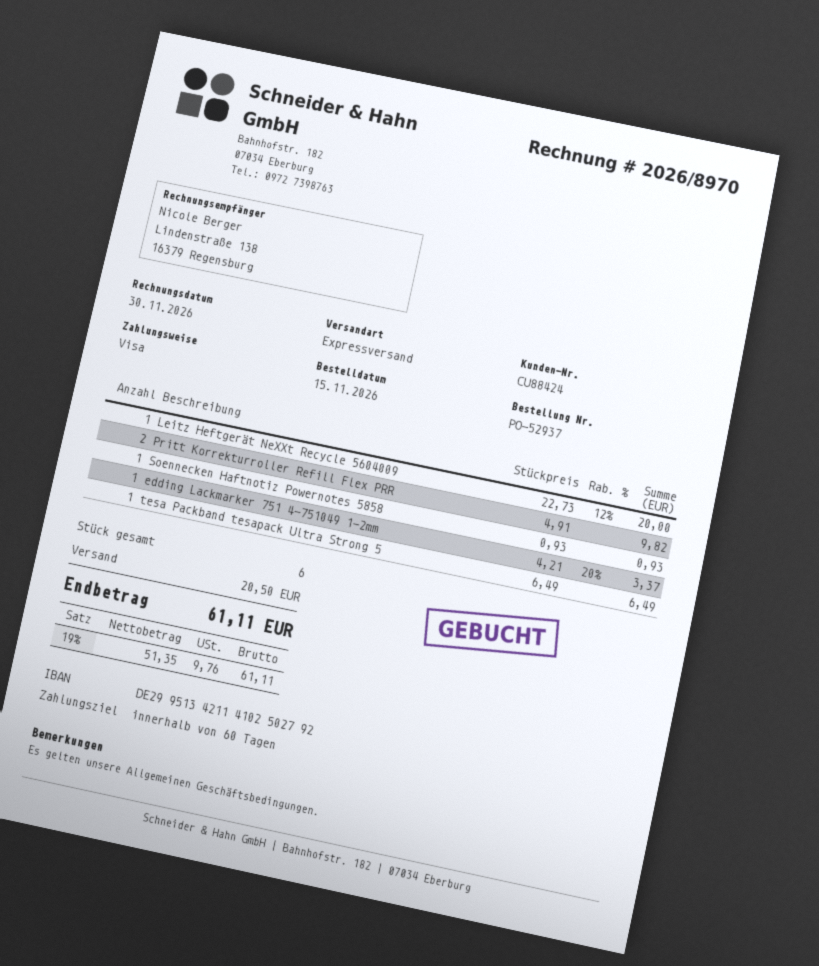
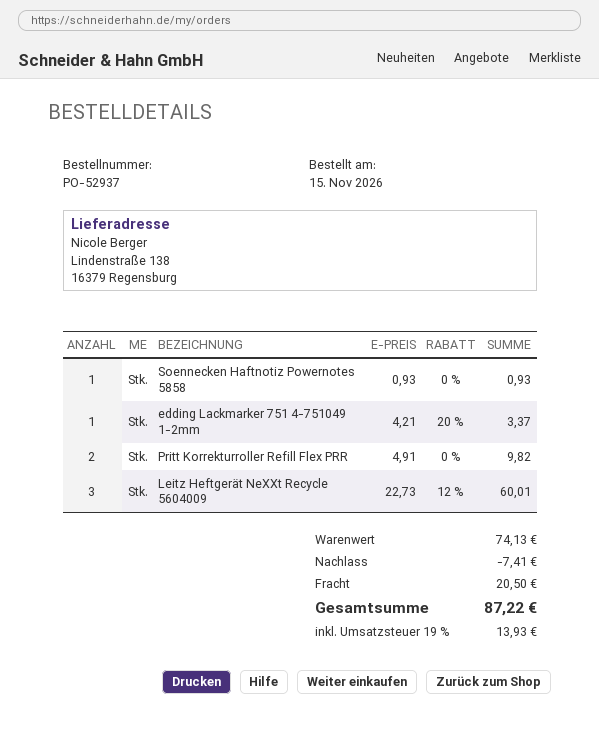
Leitz Heftgerät NeXXt Recycle 5604009: 1 x 22.73 - 12% = 20.00 -> 3 x 22.73 - 12% = 60.01
tesa Packband tesapack Ultra Strong 5: 1 x 6.49 = 6.49 -> none
discount: none -> 7.41
tax: 19% = 9.76 -> 19% = 13.93
total: 61.11 -> 87.22

